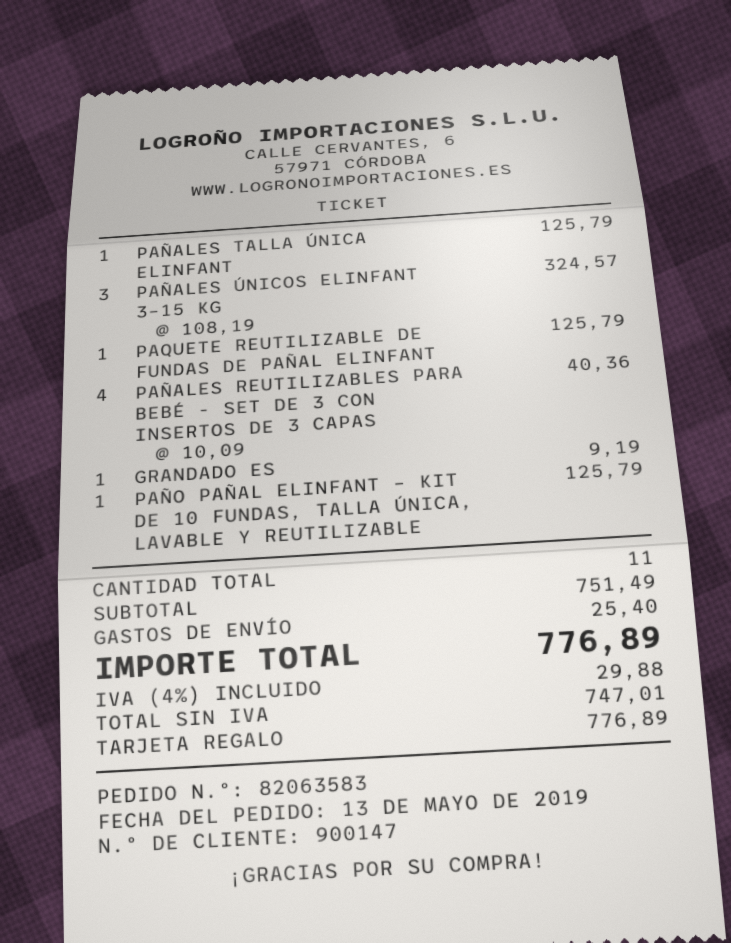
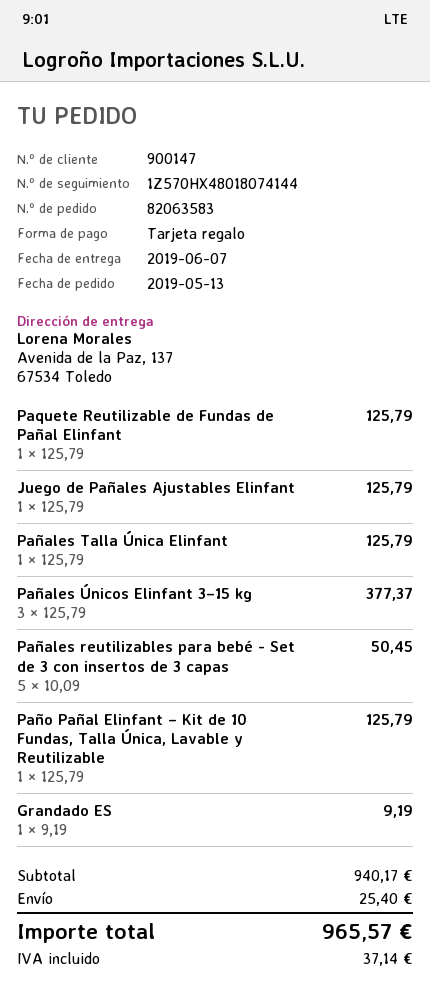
PAÑALES ÚNICOS ELINFANT 3–15 KG: 3 x 108.19 = 324.57 -> 3 x 125.79 = 377.37
PAÑALES REUTILIZABLES PARA BEBÉ - SET DE 3 CON INSERTOS DE 3 CAPAS: 4 x 10.09 = 40.36 -> 5 x 10.09 = 50.45
Juego de Pañales Ajustables Elinfant: none -> 1 x 125.79 = 125.79
subtotal: 751.49 -> 940.17
tax: 29.88 -> 37.14
total: 776.89 -> 965.57

